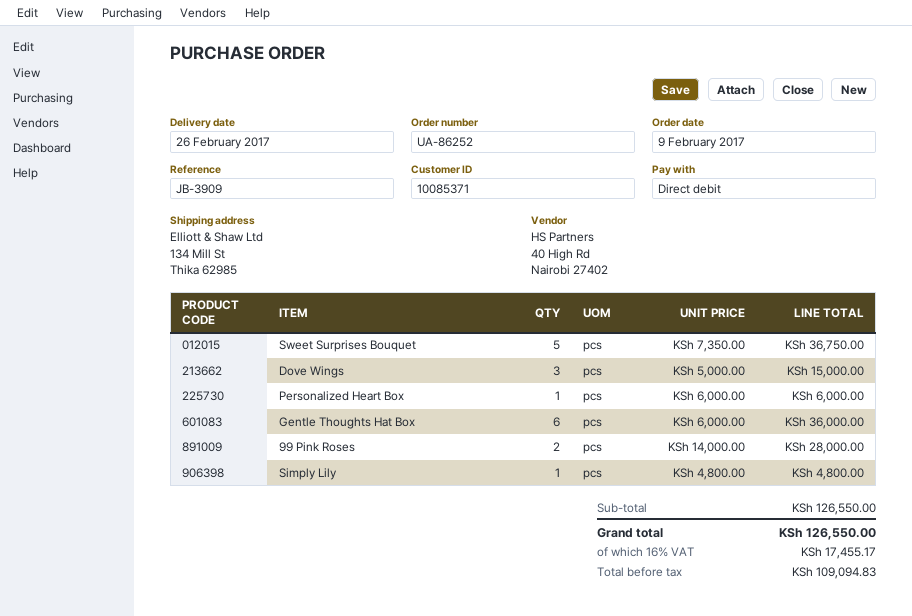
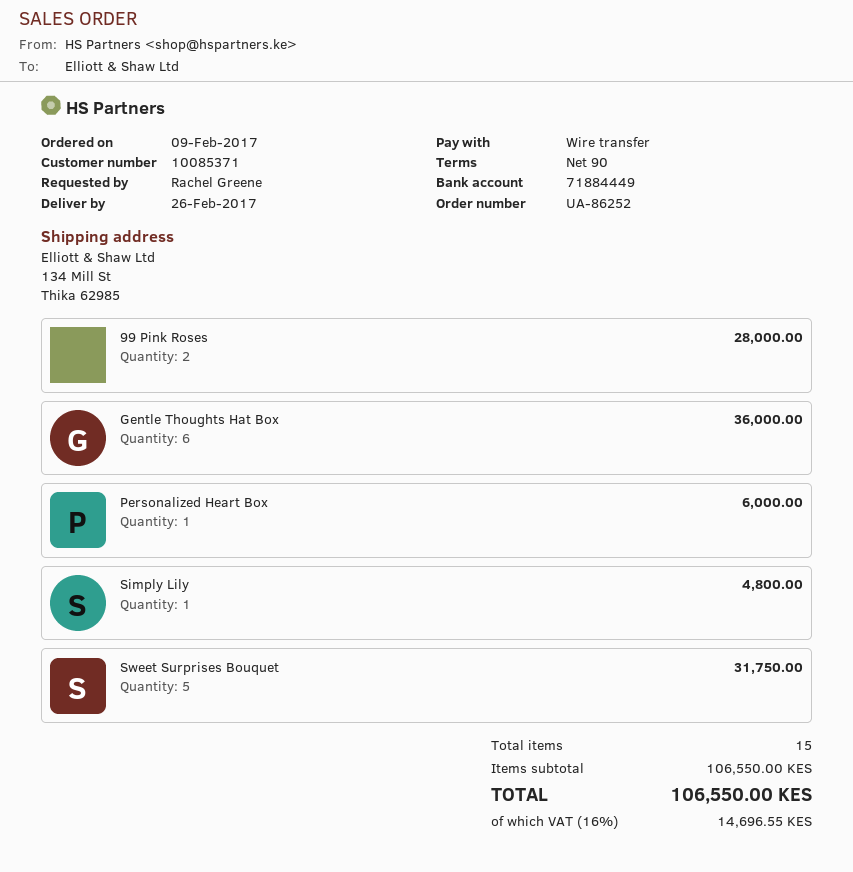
payment method: direct debit -> bank transfer
Sweet Surprises Bouquet: 5 for 36750.00 -> 5 for 31750.00
Dove Wings: 3 for 15000.00 -> none
subtotal: 126550.00 -> 106550.00
tax: 16% = 17455.17 -> 16% = 14696.55
total: 126550.00 -> 106550.00

